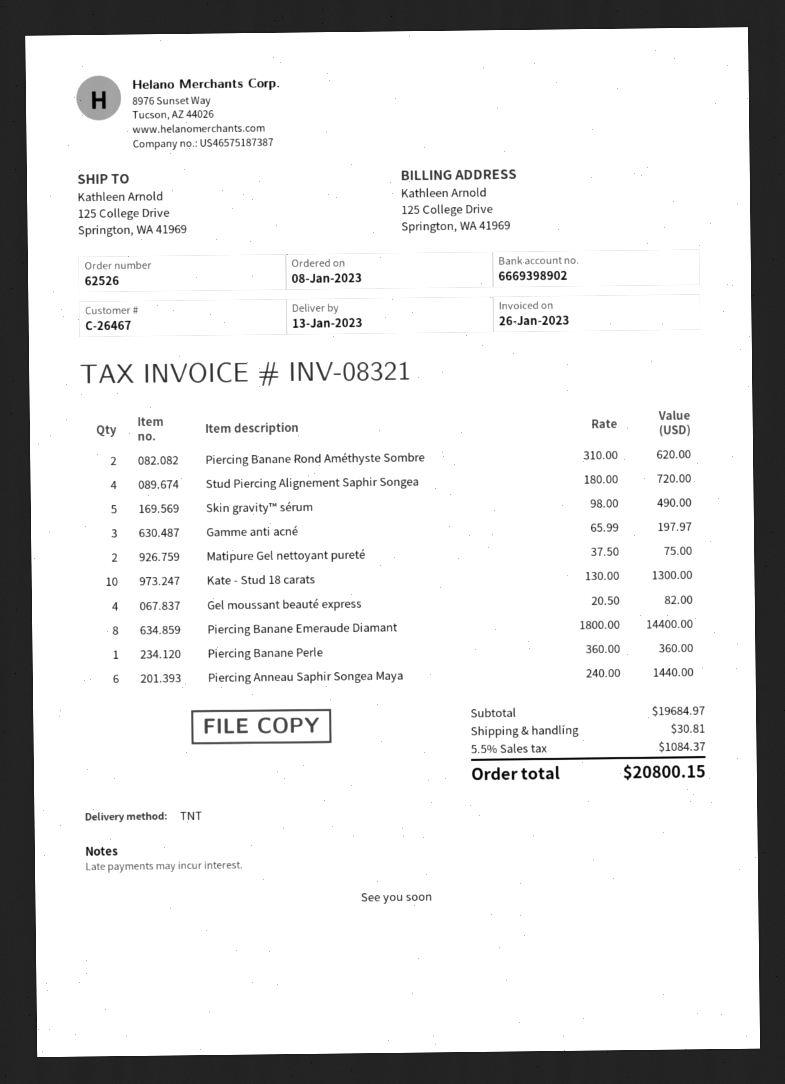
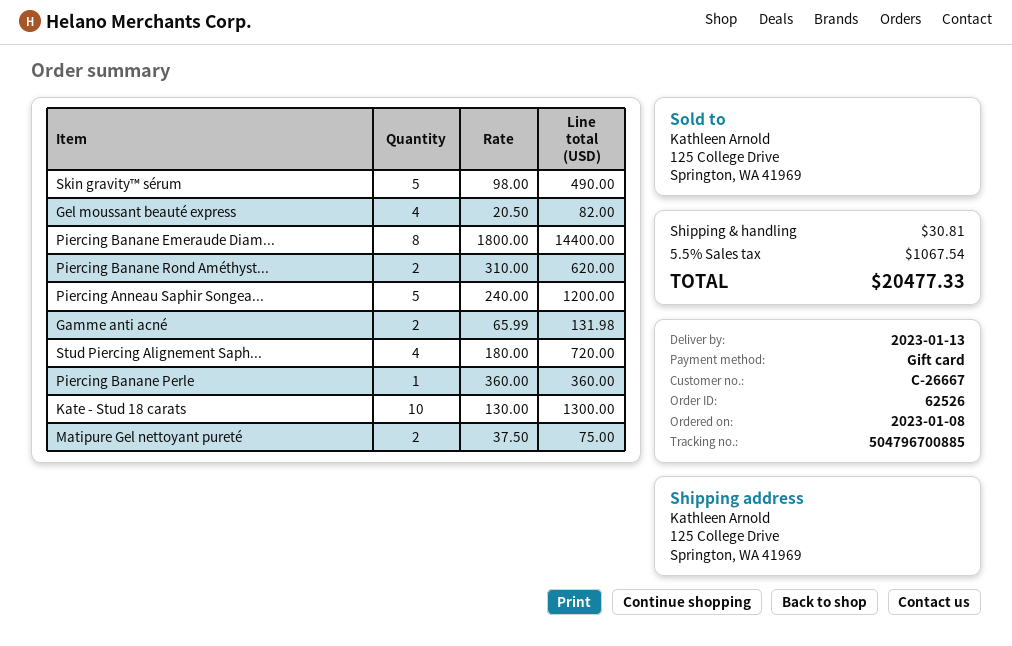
customer number: C-26467 -> C-26667
Gamme anti acné: 3 x 65.99 = 197.97 -> 2 x 65.99 = 131.98
Piercing Anneau Saphir Songea Maya: 6 x 240.00 = 1440.00 -> 5 x 240.00 = 1200.00
tax: 5.5% = 1084.37 -> 5.5% = 1067.54
total: 20800.15 -> 20477.33

